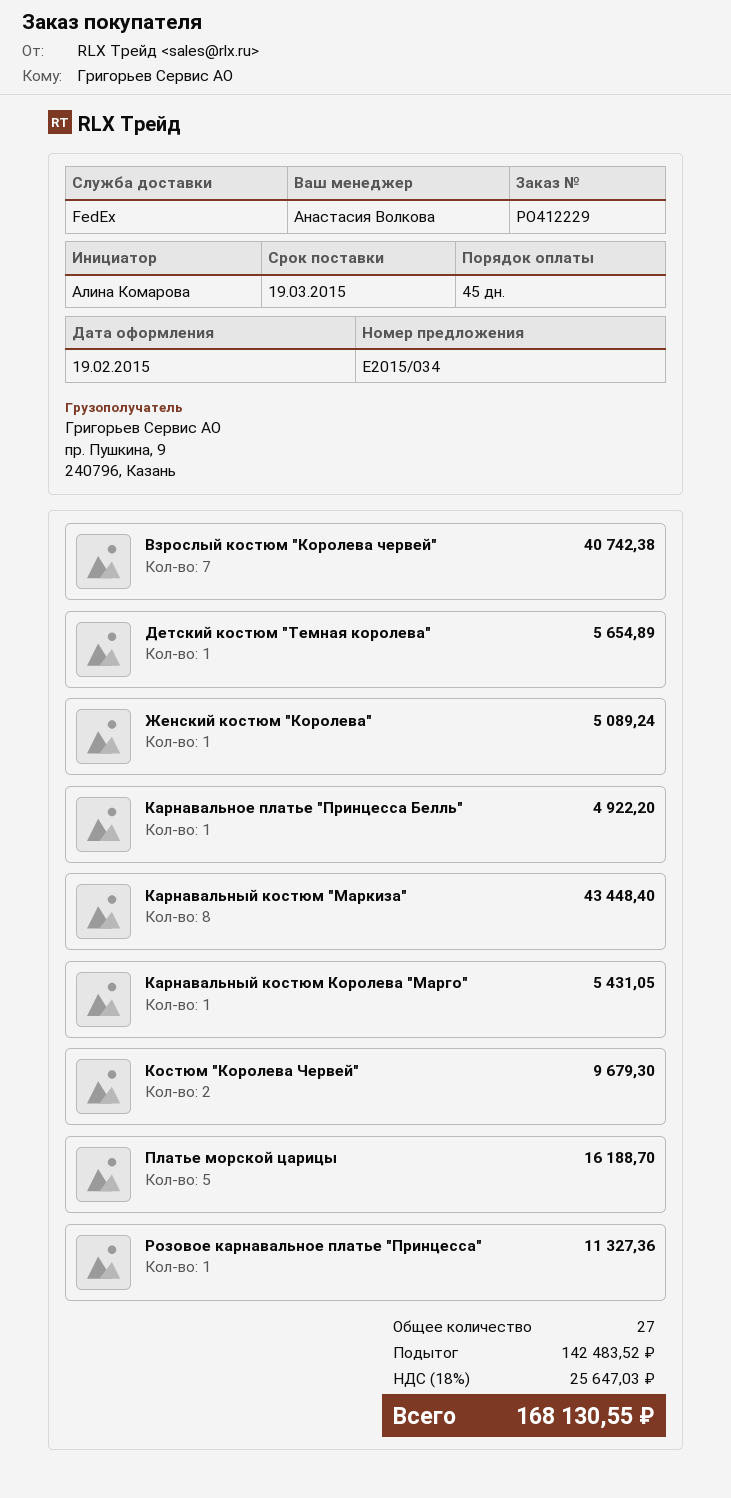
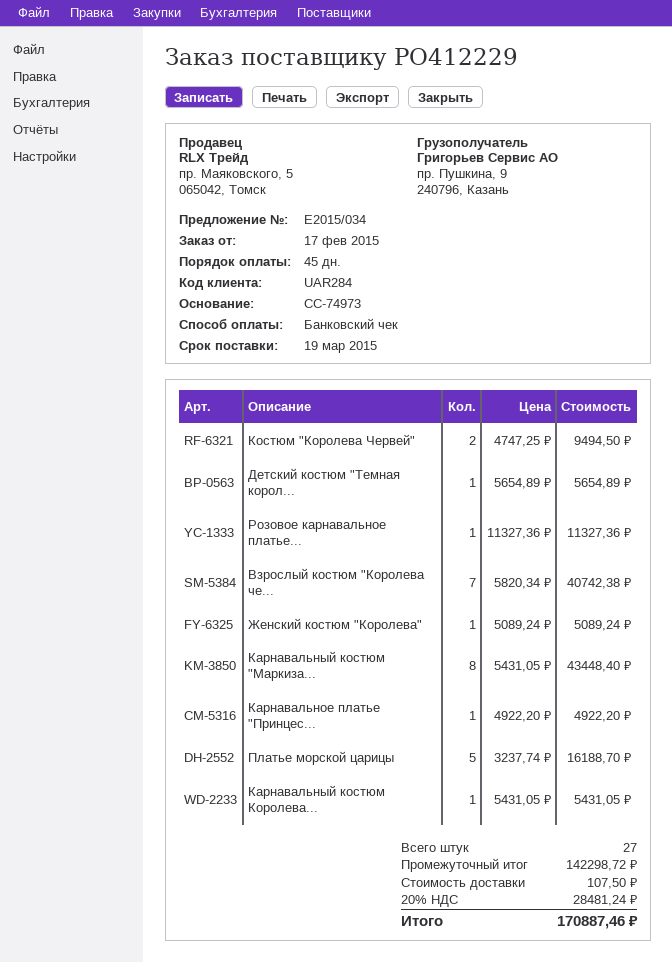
order date: 2015-02-19 -> 2015-02-17
Костюм "Королева Червей": 2 for 9679.30 -> 2 for 9494.50
subtotal: 142483.52 -> 142298.72
shipping: none -> 107.50
tax: 18% = 25647.03 -> 20% = 28481.24
total: 168130.55 -> 170887.46

